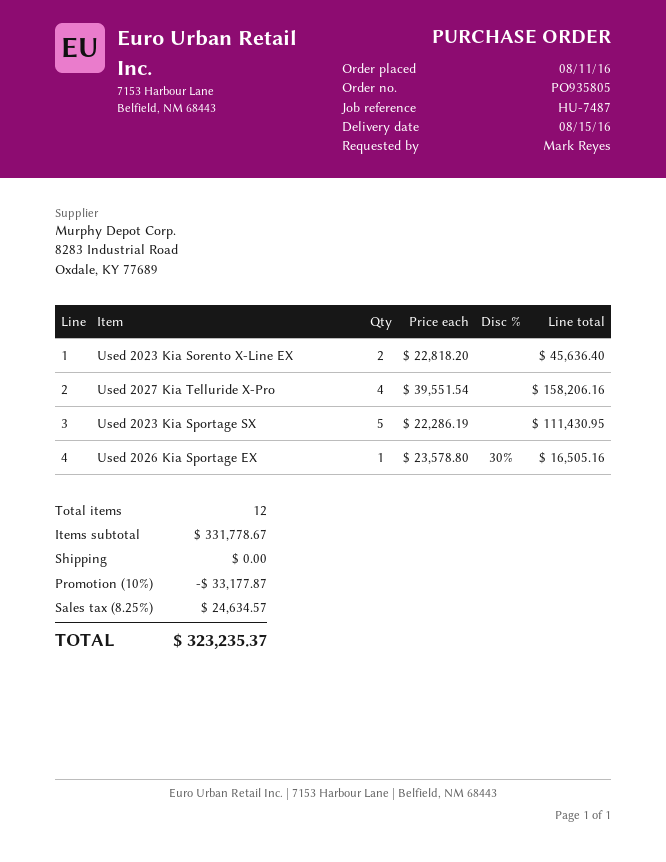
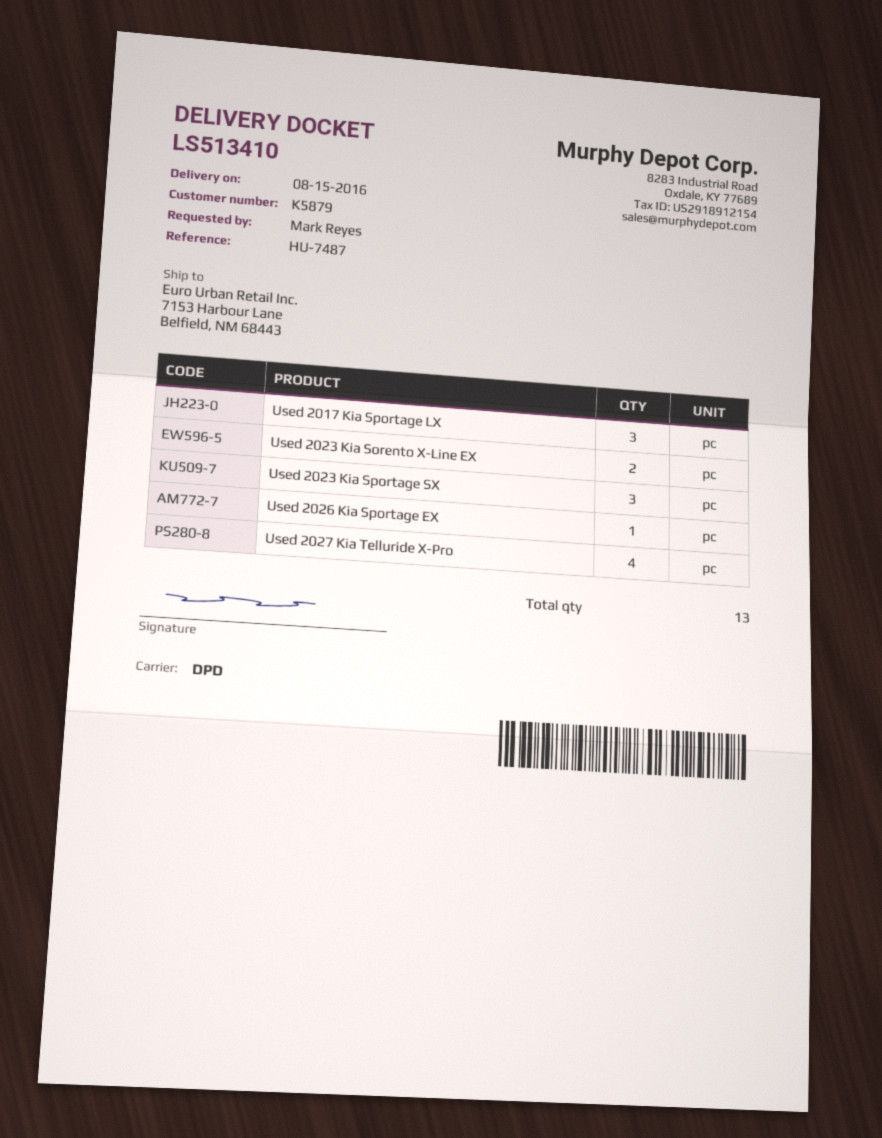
Used 2023 Kia Sportage SX: 5 -> 3
Used 2017 Kia Sportage LX: none -> 3
total quantity: 12 -> 13

